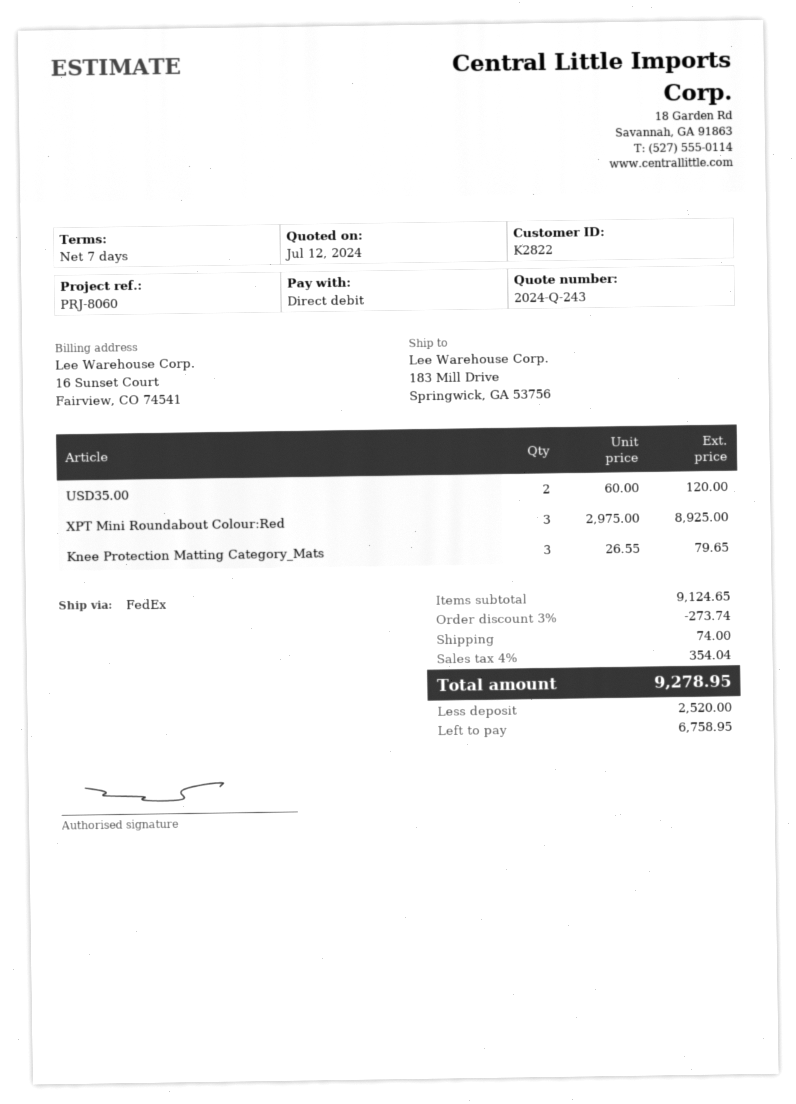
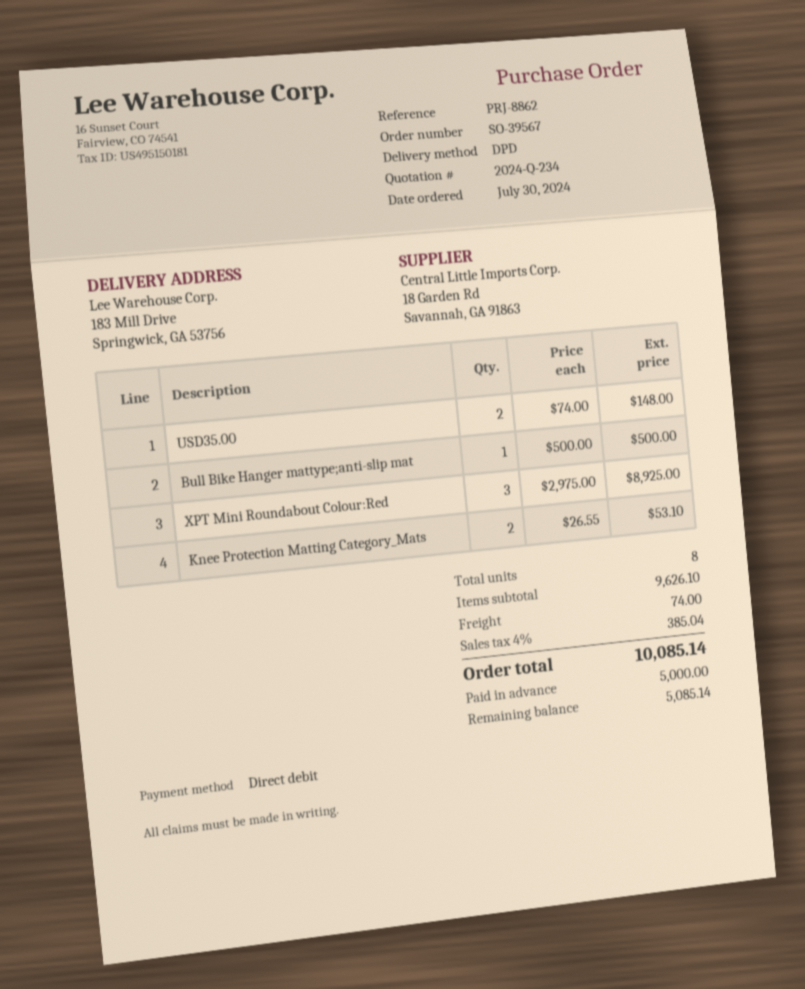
quote number: 2024-Q-243 -> 2024-Q-234
reference: PRJ-8060 -> PRJ-8862
shipping method: FedEx -> DPD
USD35.00: 2 x 60.00 = 120.00 -> 2 x 74.00 = 148.00
Knee Protection Matting Category_Mats: 3 x 26.55 = 79.65 -> 2 x 26.55 = 53.10
Bull Bike Hanger mattype;anti-slip mat: none -> 1 x 500.00 = 500.00
subtotal: 9124.65 -> 9626.10
discount: 3% = 273.74 -> none
tax: 4% = 354.04 -> 4% = 385.04
total: 9278.95 -> 10085.14
deposit: 2520.00 -> 5000.00
balance: 6758.95 -> 5085.14

